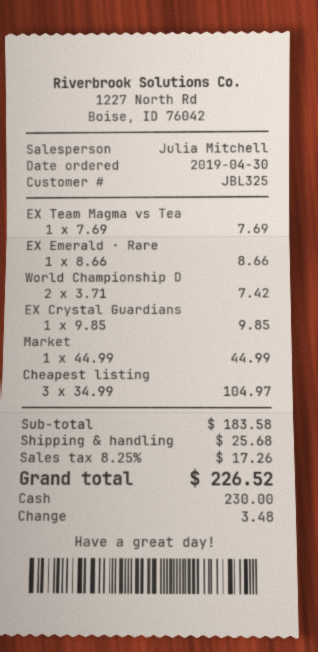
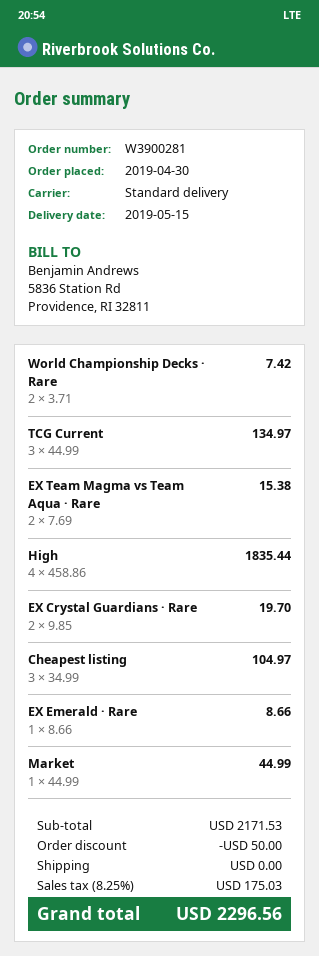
EX Team Magma vs Tea: 1 x 7.69 = 7.69 -> 2 x 7.69 = 15.38
EX Crystal Guardians: 1 x 9.85 = 9.85 -> 2 x 9.85 = 19.70
TCG Current: none -> 3 x 44.99 = 134.97
High: none -> 4 x 458.86 = 1835.44
subtotal: 183.58 -> 2171.53
discount: none -> 50.00
shipping: 25.68 -> 0.00
tax: 8.25% = 17.26 -> 8.25% = 175.03
total: 226.52 -> 2296.56

